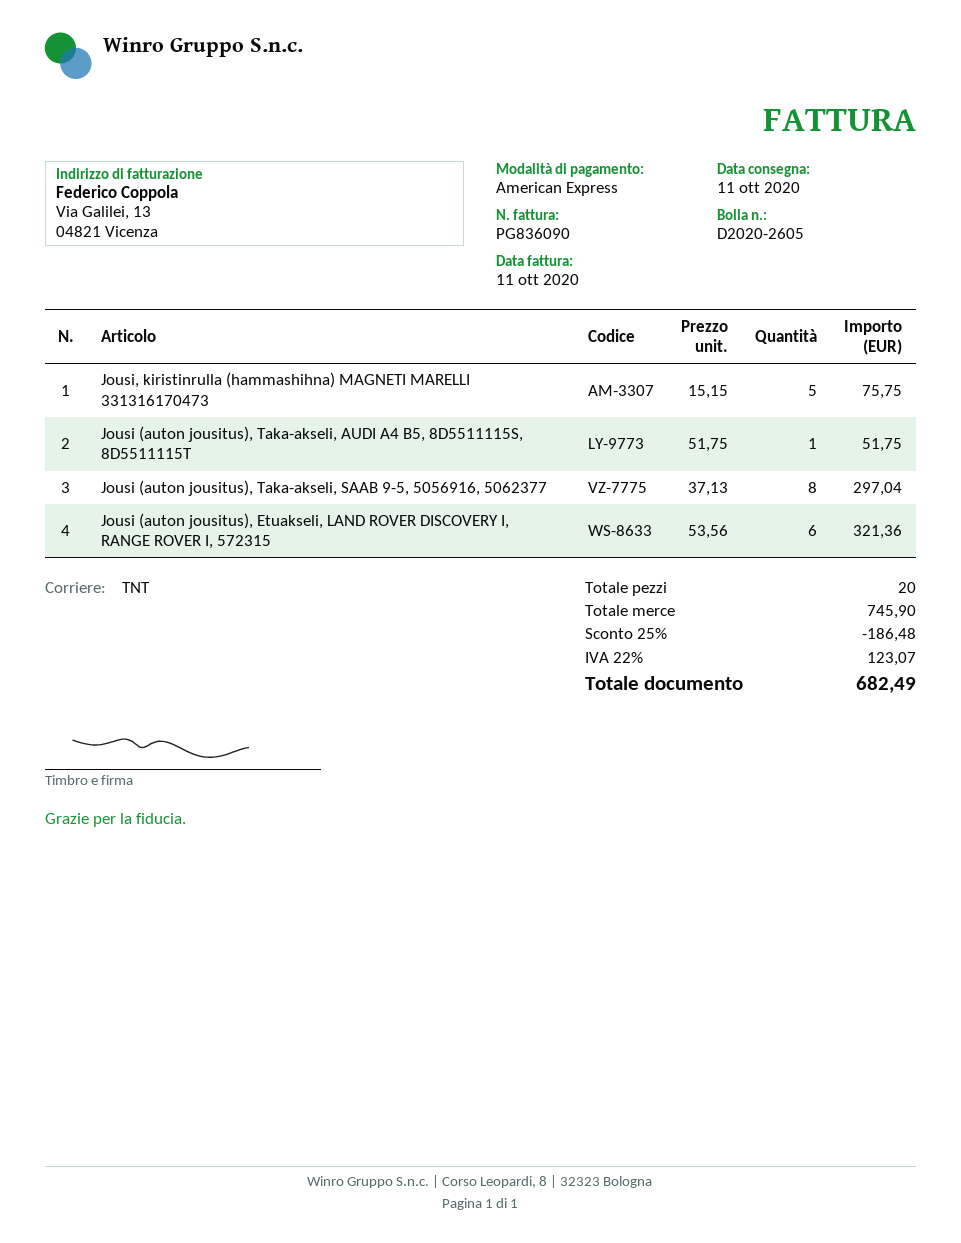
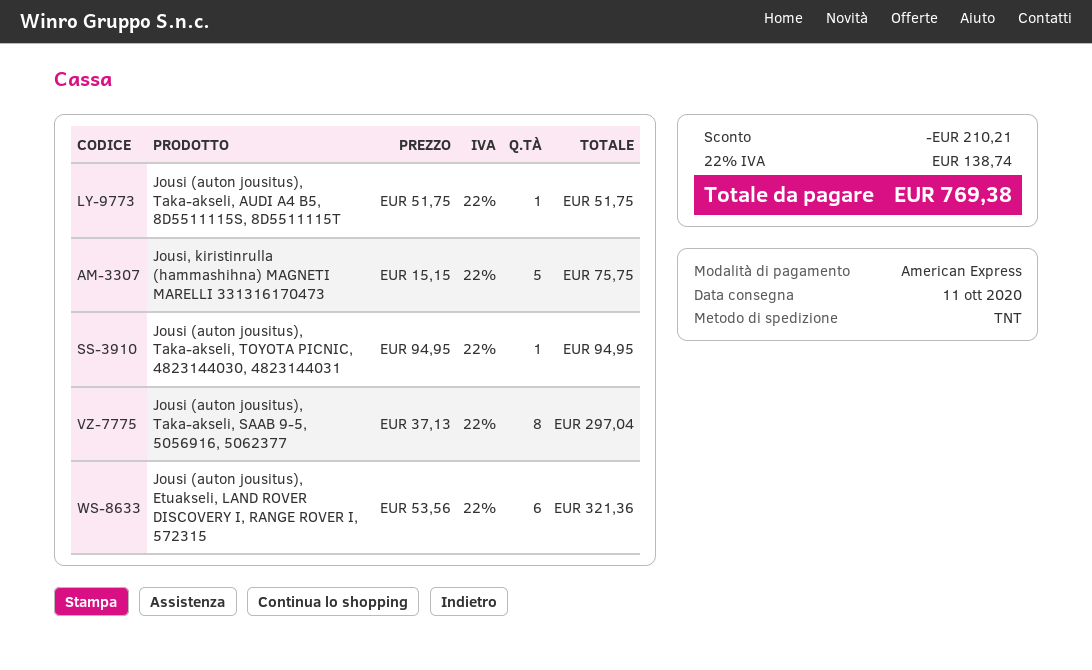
Jousi (auton jousitus), Taka-akseli, TOYOTA PICNIC, 4823144030, 4823144031: none -> 1 x 94.95 = 94.95
discount: 186.48 -> 210.21
tax: 22% = 123.07 -> 22% = 138.74
total: 682.49 -> 769.38

